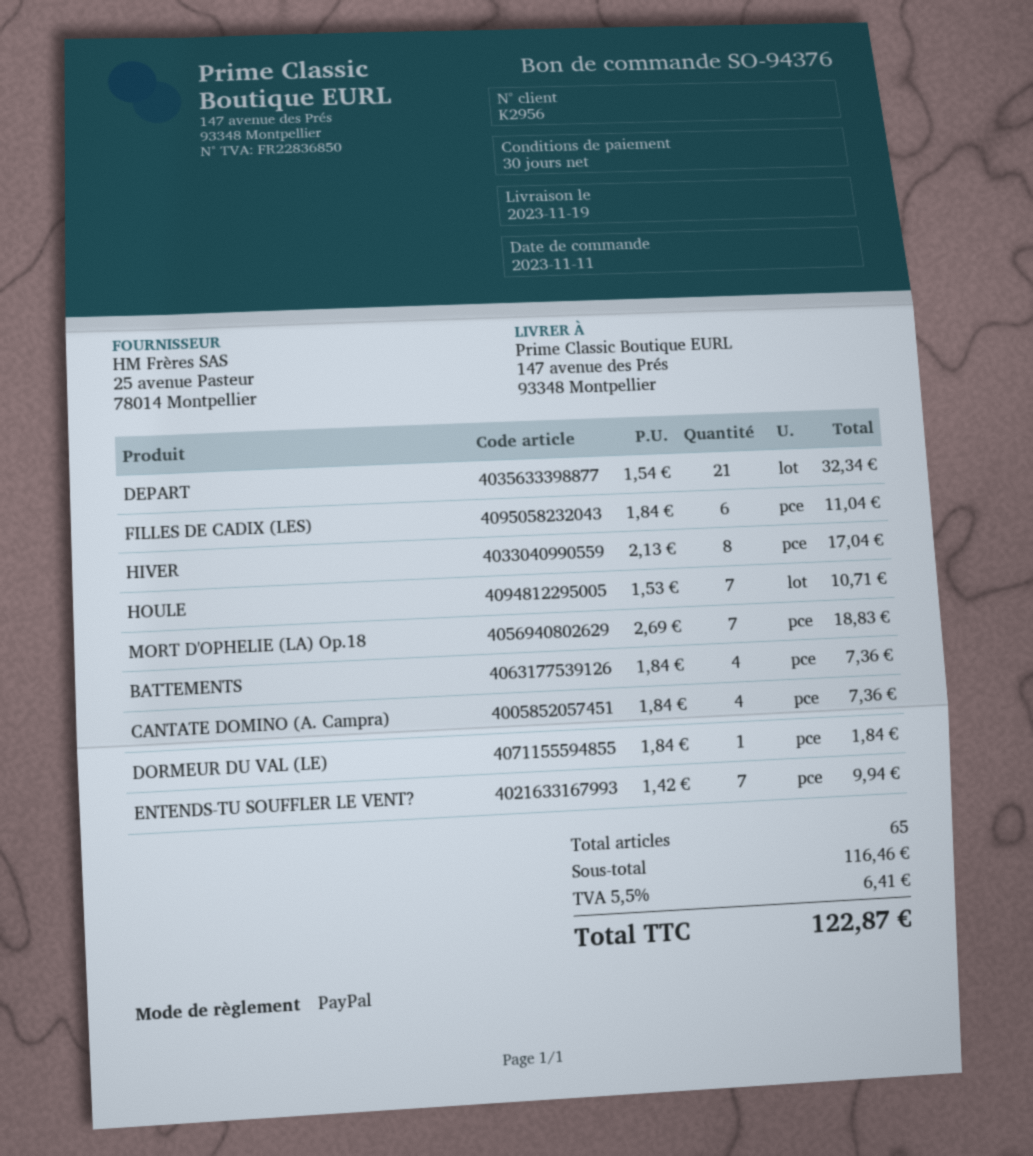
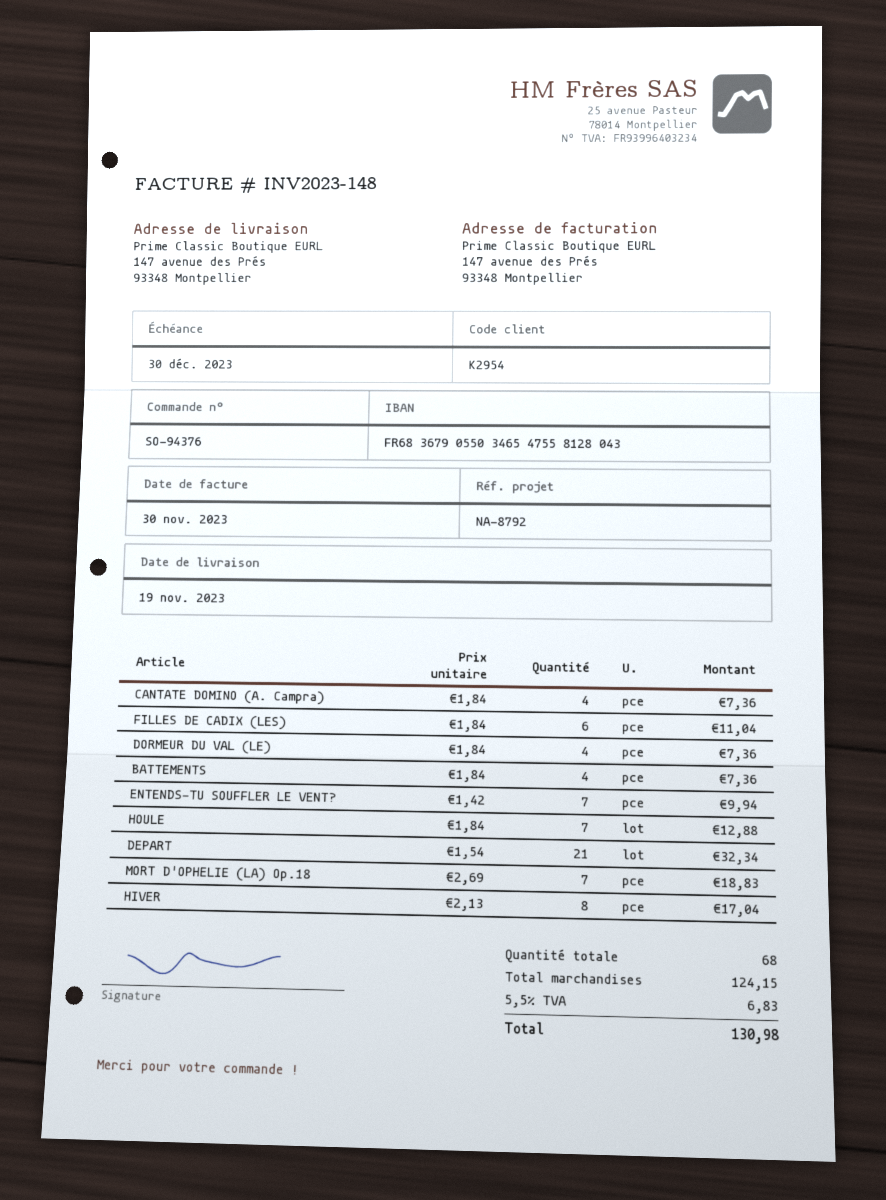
customer number: K2956 -> K2954
HOULE: 7 x 1.53 = 10.71 -> 7 x 1.84 = 12.88
DORMEUR DU VAL (LE): 1 x 1.84 = 1.84 -> 4 x 1.84 = 7.36
total quantity: 65 -> 68
subtotal: 116.46 -> 124.15
tax: 5.5% = 6.41 -> 5.5% = 6.83
total: 122.87 -> 130.98

